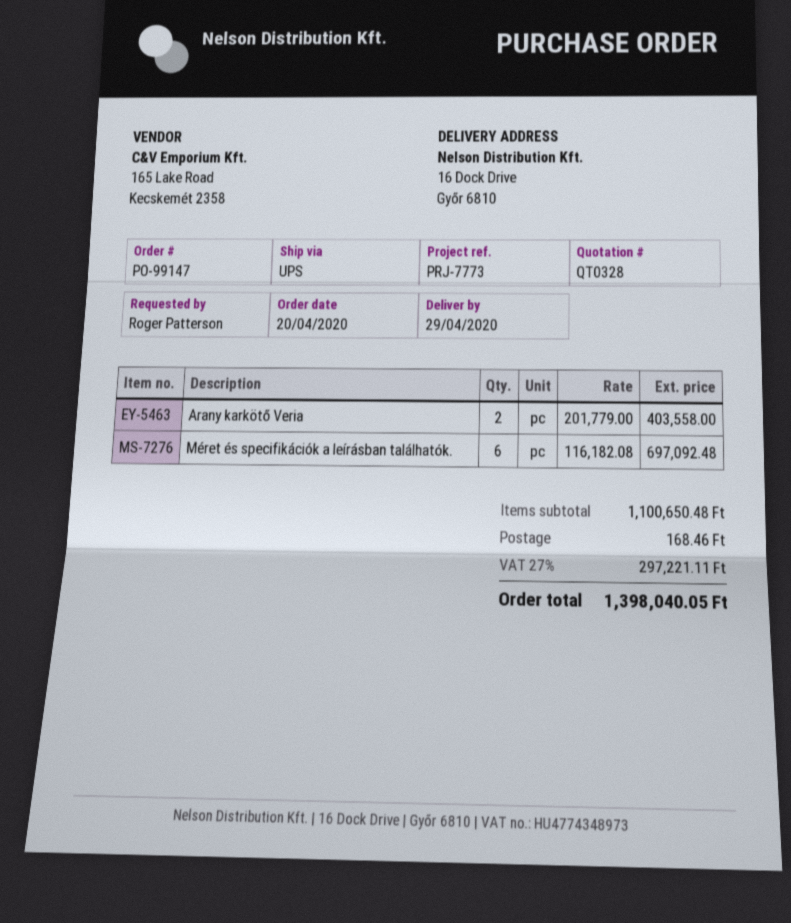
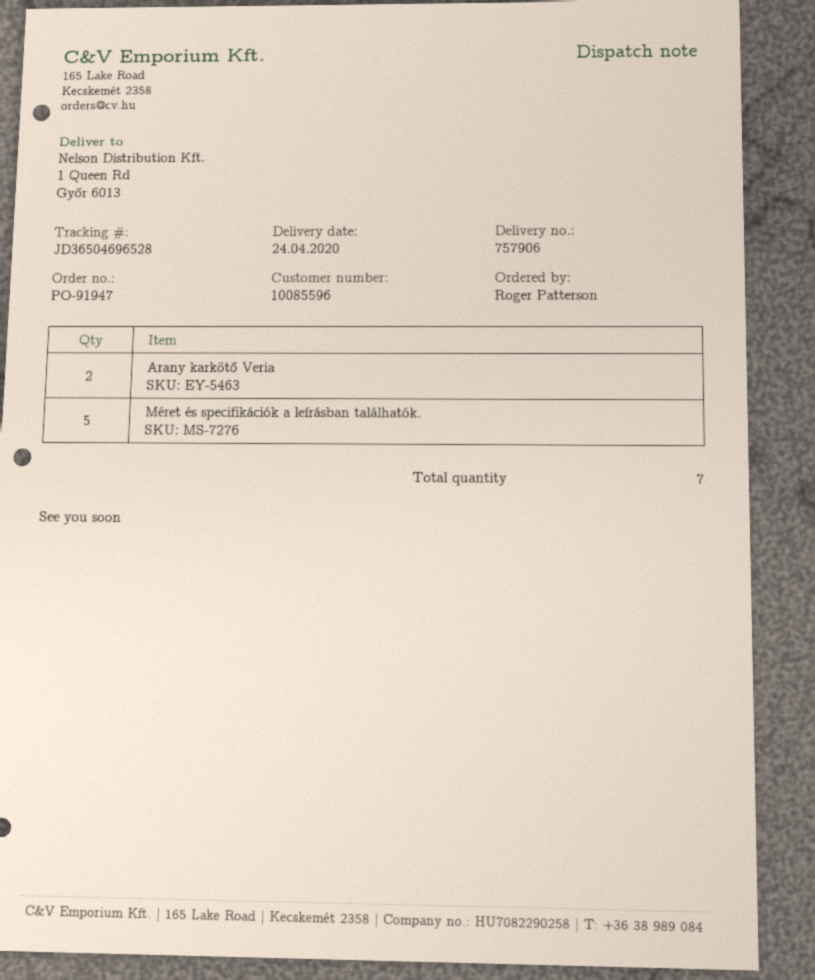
order number: PO-99147 -> PO-91947
delivery date: 2020-04-29 -> 2020-04-24
ship to: 16 Dock Drive, Győr 6810 -> 1 Queen Rd, Győr 6013
Méret és specifikációk a leírásban találhatók.: 6 -> 5

